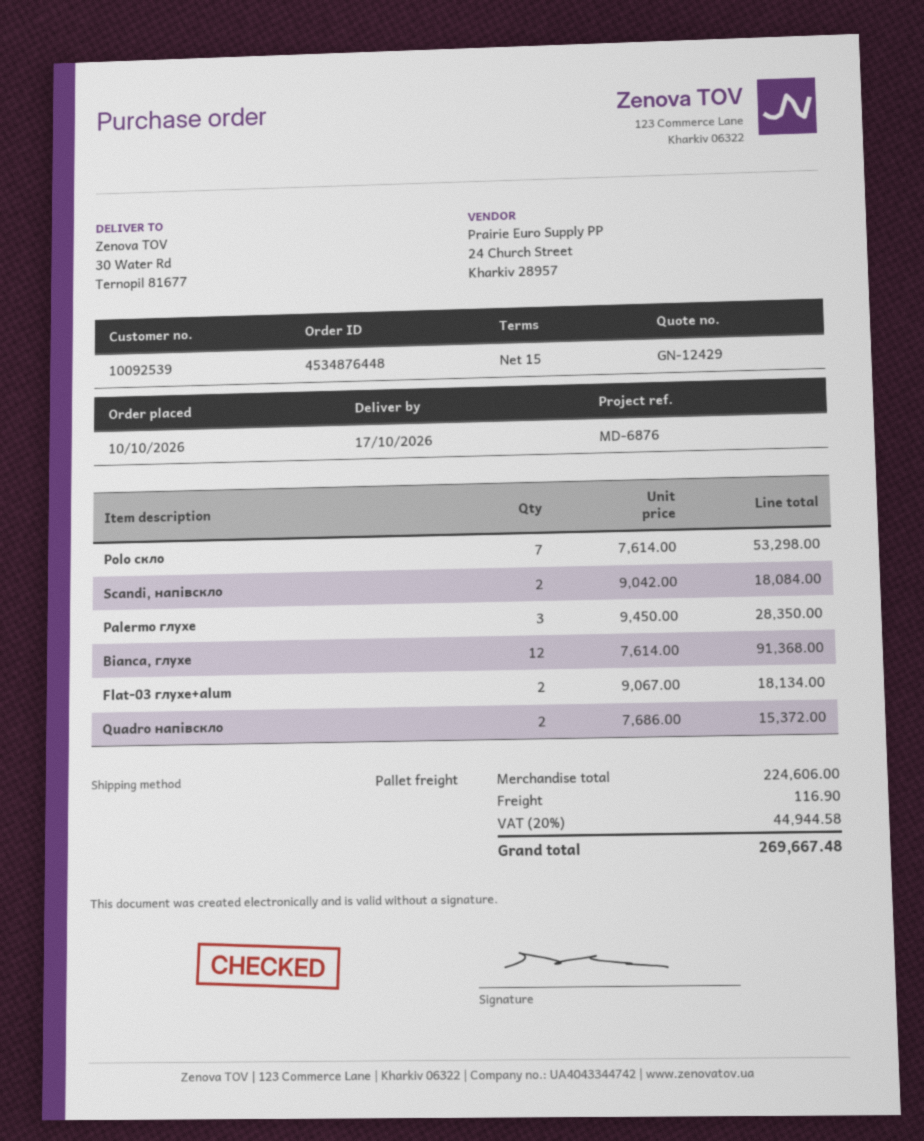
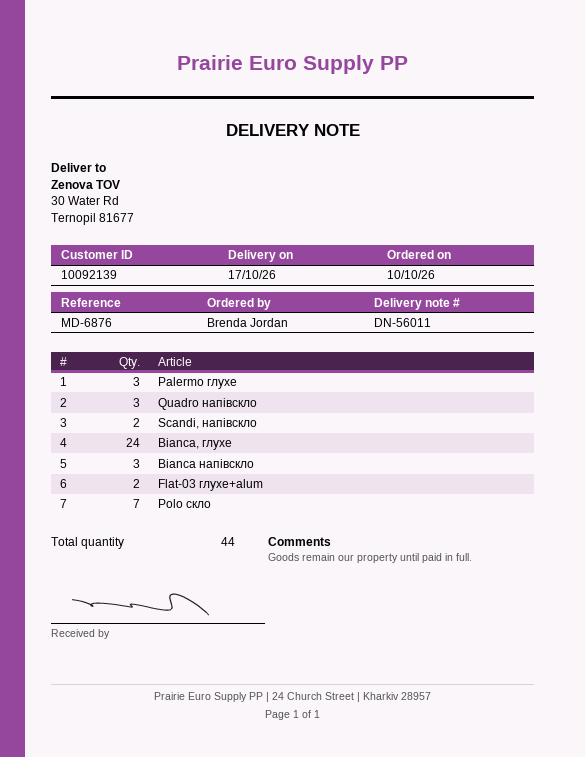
customer number: 10092539 -> 10092139
Bianca, глухе: 12 -> 24
Quadro напівскло: 2 -> 3
Bianca напівскло: none -> 3

